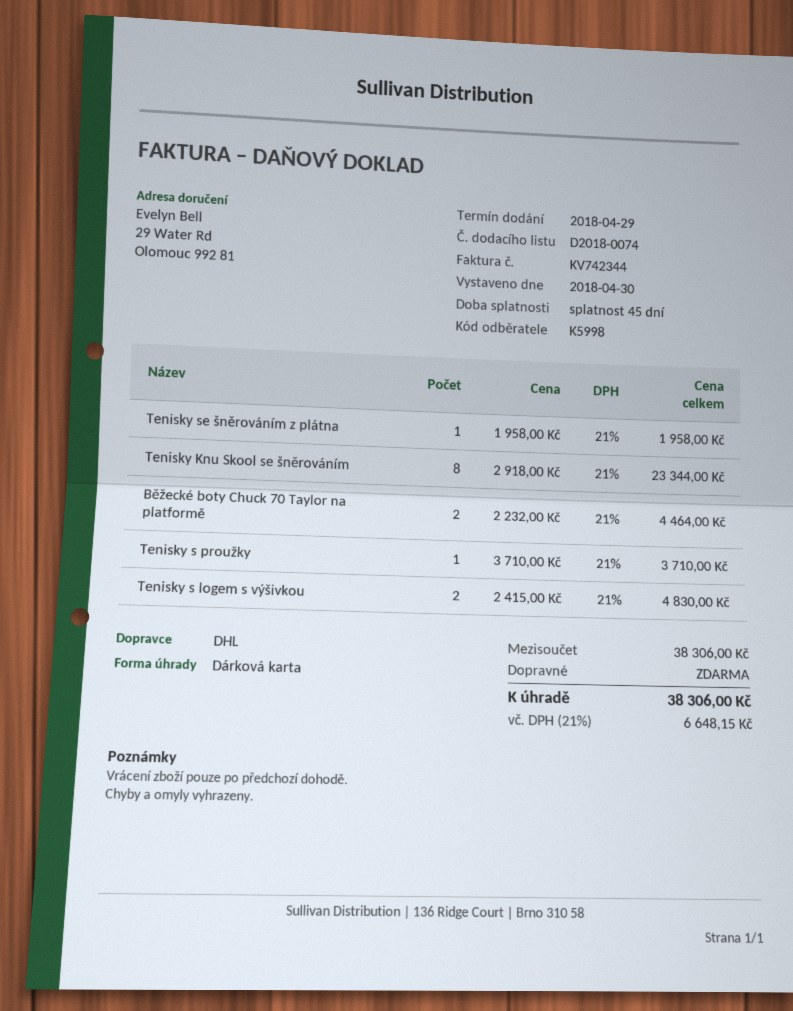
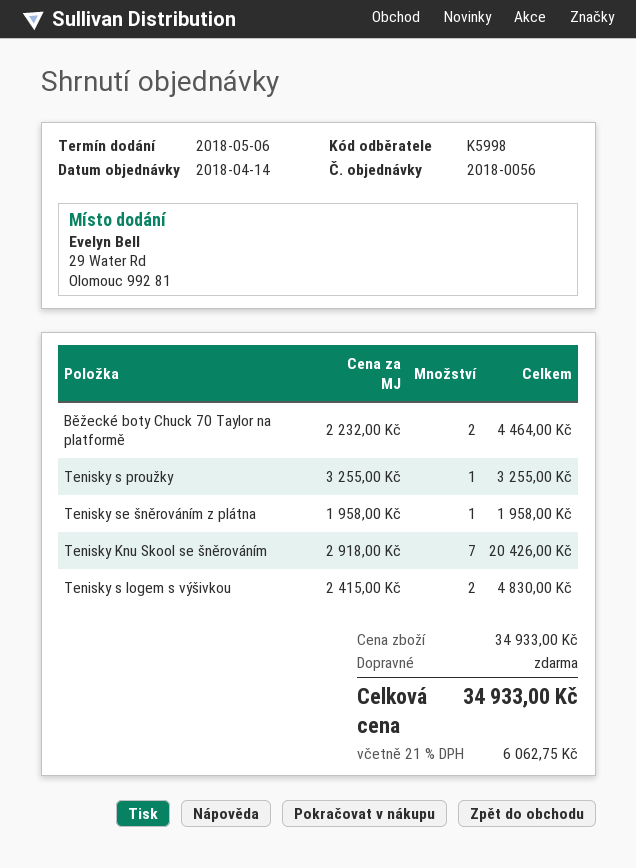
delivery date: 2018-04-29 -> 2018-05-06
Tenisky Knu Skool se šněrováním: 8 x 2918.00 = 23344.00 -> 7 x 2918.00 = 20426.00
Tenisky s proužky: 1 x 3710.00 = 3710.00 -> 1 x 3255.00 = 3255.00
subtotal: 38306.00 -> 34933.00
tax: 21% = 6648.15 -> 21% = 6062.75
total: 38306.00 -> 34933.00

